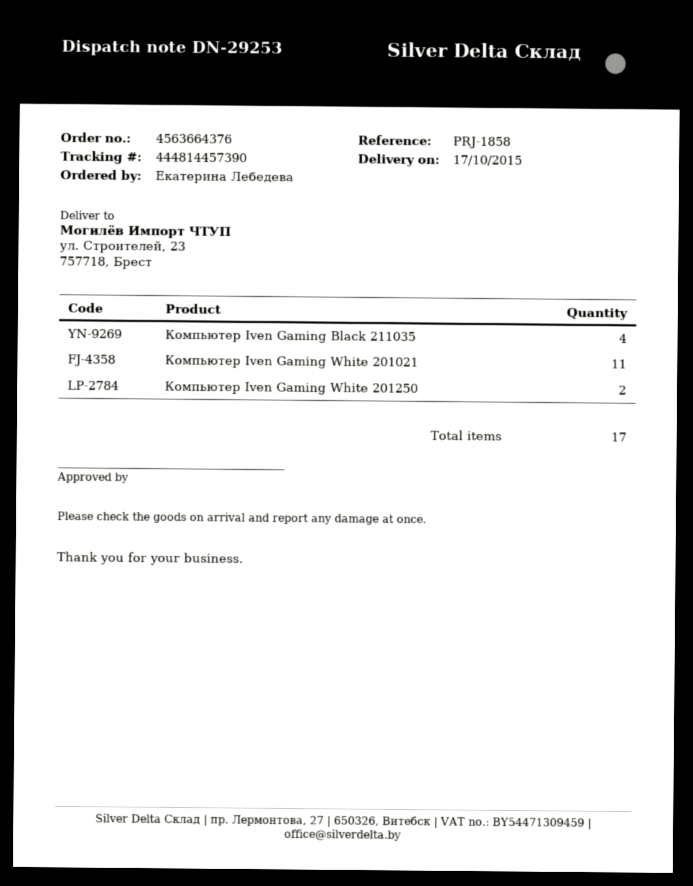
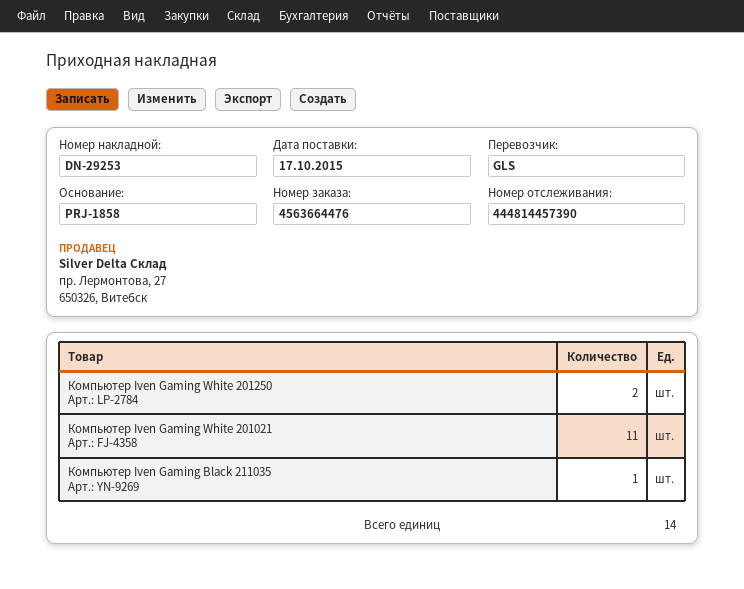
order number: 4563664376 -> 4563664476
Компьютер Iven Gaming Black 211035: 4 -> 1
total quantity: 17 -> 14

